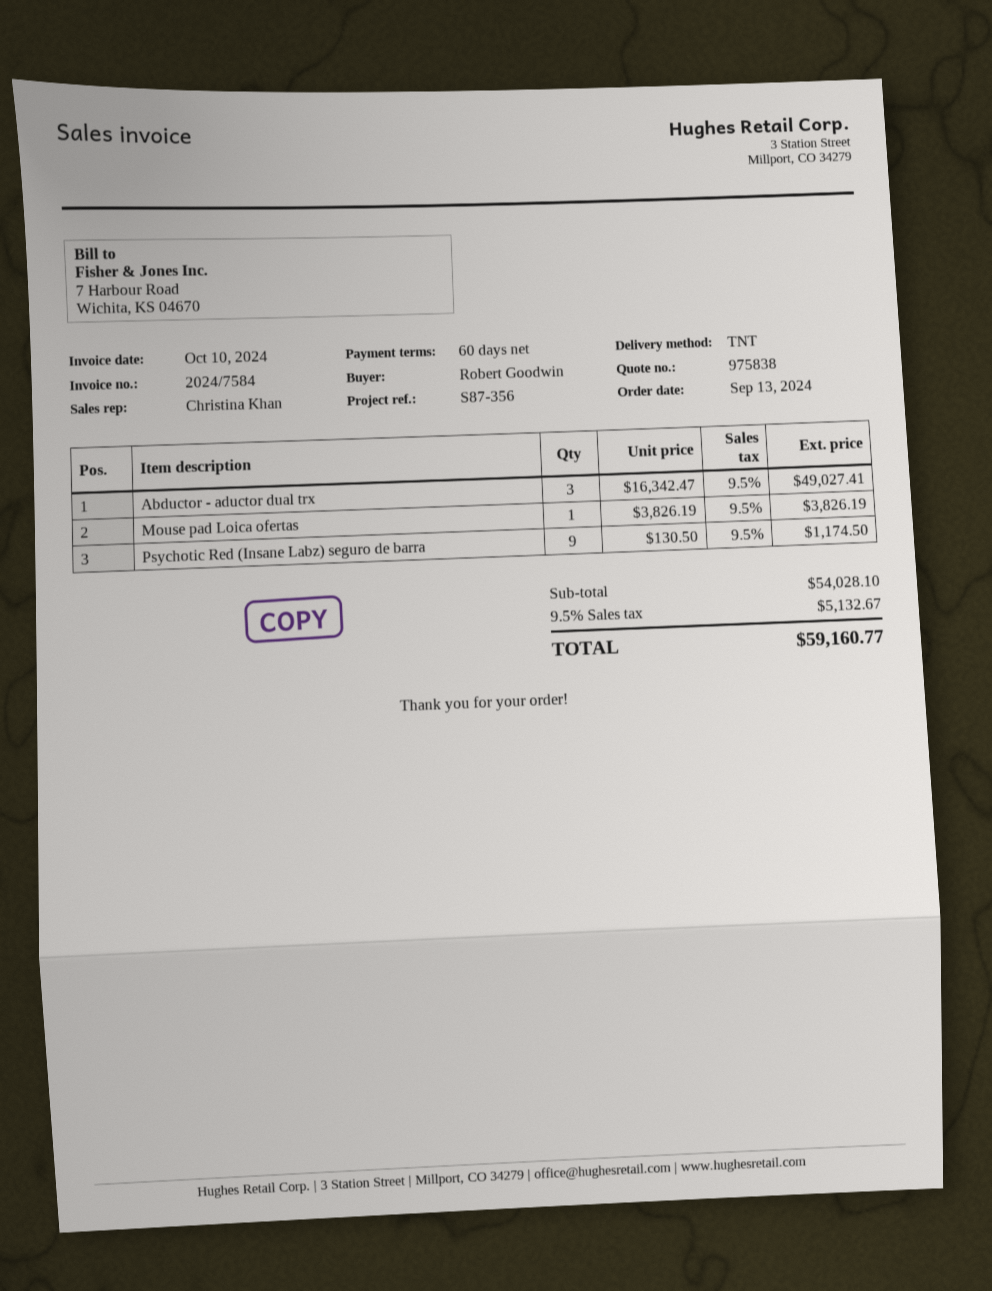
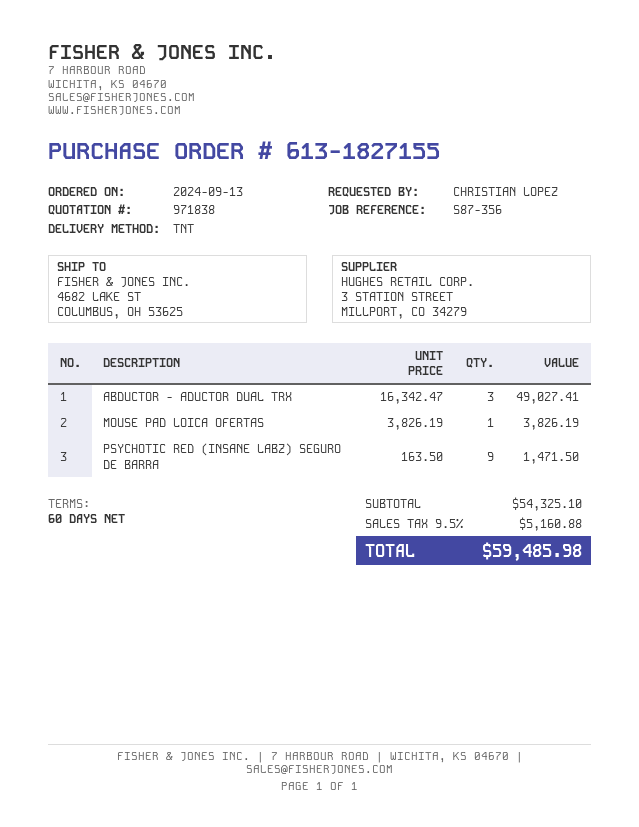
quote number: 975838 -> 971838
ordered by: Robert Goodwin -> CHRISTIAN LOPEZ
Psychotic Red (Insane Labz) seguro de barra: 9 x 130.50 = 1174.50 -> 9 x 163.50 = 1471.50
subtotal: 54028.10 -> 54325.10
tax: 9.5% = 5132.67 -> 9.5% = 5160.88
total: 59160.77 -> 59485.98

